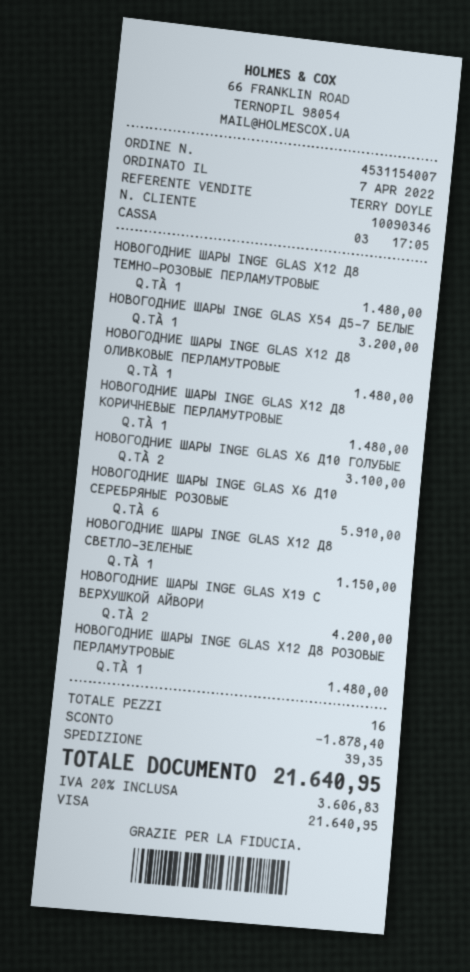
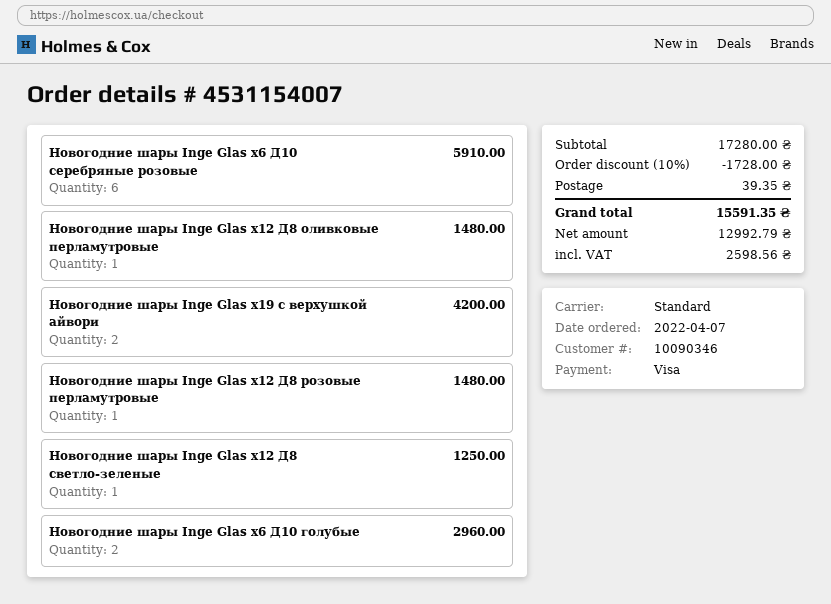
НОВОГОДНИЕ ШАРЫ INGE GLAS Х12 Д8 ТЕМНО-РОЗОВЫЕ ПЕРЛАМУТРОВЫЕ: 1 for 1480.00 -> none
НОВОГОДНИЕ ШАРЫ INGE GLAS Х54 Д5-7 БЕЛЫЕ: 1 for 3200.00 -> none
НОВОГОДНИЕ ШАРЫ INGE GLAS Х12 Д8 КОРИЧНЕВЫЕ ПЕРЛАМУТРОВЫЕ: 1 for 1480.00 -> none
НОВОГОДНИЕ ШАРЫ INGE GLAS Х6 Д10 ГОЛУБЫЕ: 2 for 3100.00 -> 2 for 2960.00
НОВОГОДНИЕ ШАРЫ INGE GLAS Х12 Д8 СВЕТЛО-ЗЕЛЕНЫЕ: 1 for 1150.00 -> 1 for 1250.00
discount: 1878.40 -> 1728.00
tax: 3606.83 -> 2598.56
total: 21640.95 -> 15591.35

